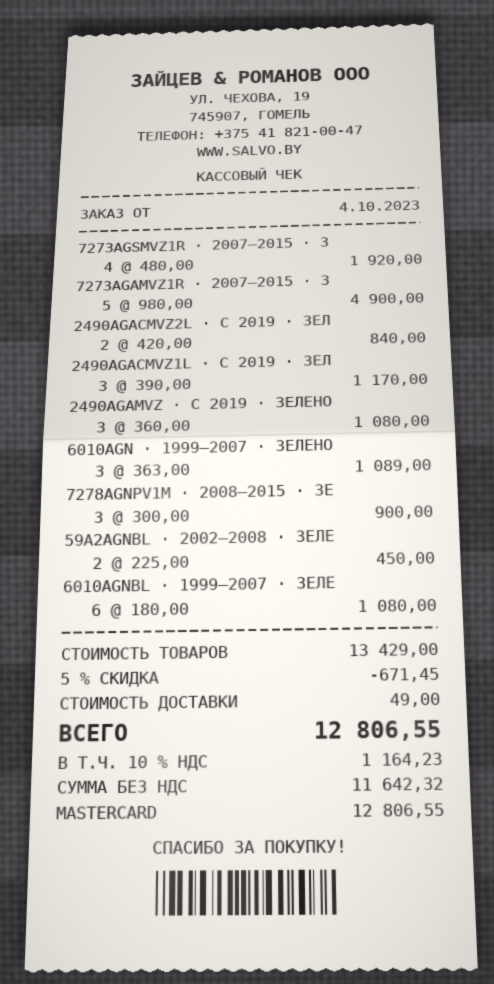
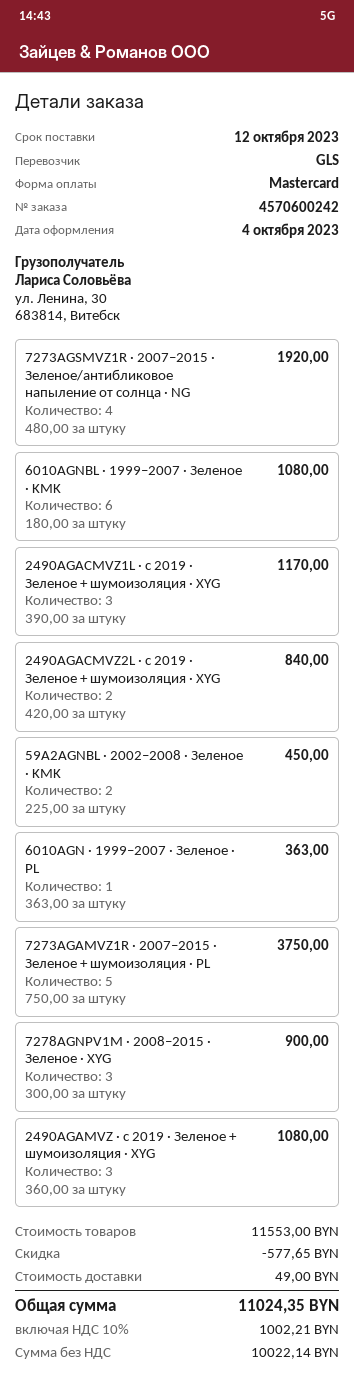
7273AGAMVZ1R · 2007–2015 · З: 5 x 980.00 = 4900.00 -> 5 x 750.00 = 3750.00
6010AGN · 1999–2007 · ЗЕЛЕНО: 3 x 363.00 = 1089.00 -> 1 x 363.00 = 363.00
subtotal: 13429.00 -> 11553.00
discount: 671.45 -> 577.65
net: 11642.32 -> 10022.14
tax: 10% = 1164.23 -> 10% = 1002.21
total: 12806.55 -> 11024.35

